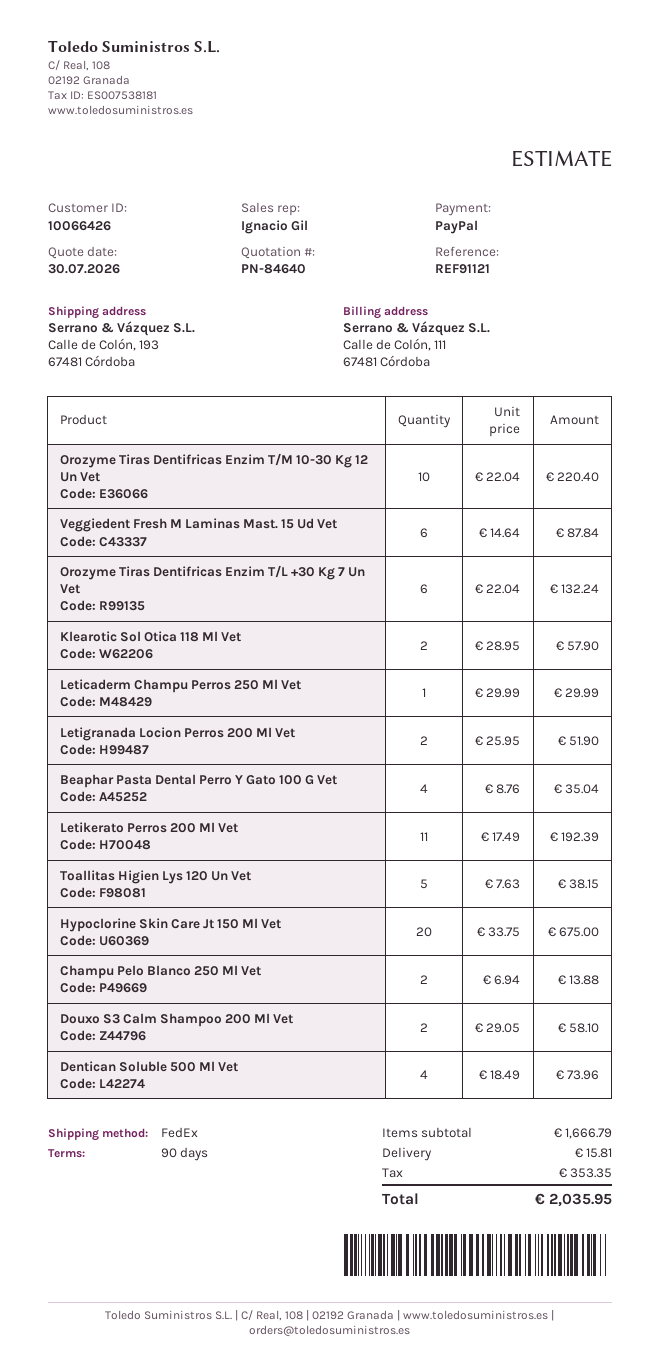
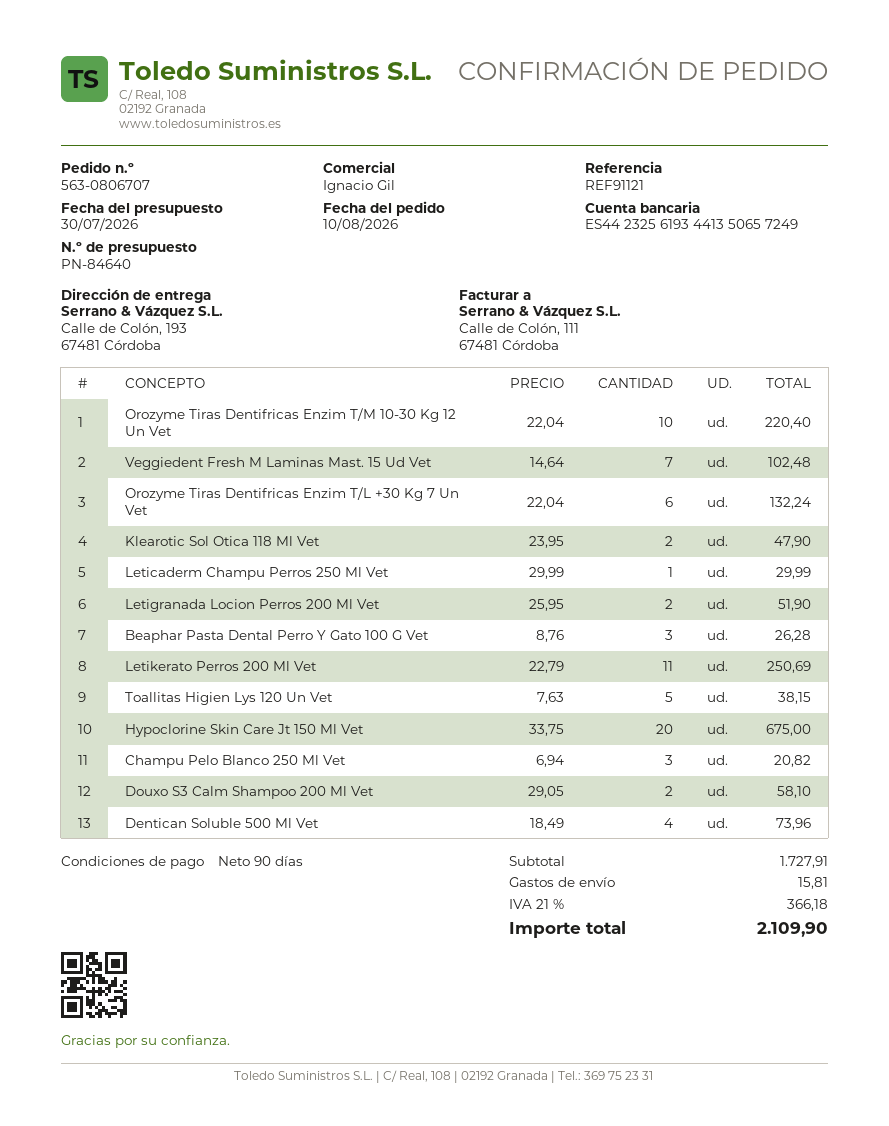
Veggiedent Fresh M Laminas Mast. 15 Ud Vet: 6 x 14.64 = 87.84 -> 7 x 14.64 = 102.48
Klearotic Sol Otica 118 Ml Vet: 2 x 28.95 = 57.90 -> 2 x 23.95 = 47.90
Beaphar Pasta Dental Perro Y Gato 100 G Vet: 4 x 8.76 = 35.04 -> 3 x 8.76 = 26.28
Letikerato Perros 200 Ml Vet: 11 x 17.49 = 192.39 -> 11 x 22.79 = 250.69
Champu Pelo Blanco 250 Ml Vet: 2 x 6.94 = 13.88 -> 3 x 6.94 = 20.82
subtotal: 1666.79 -> 1727.91
tax: 353.35 -> 366.18
total: 2035.95 -> 2109.90

